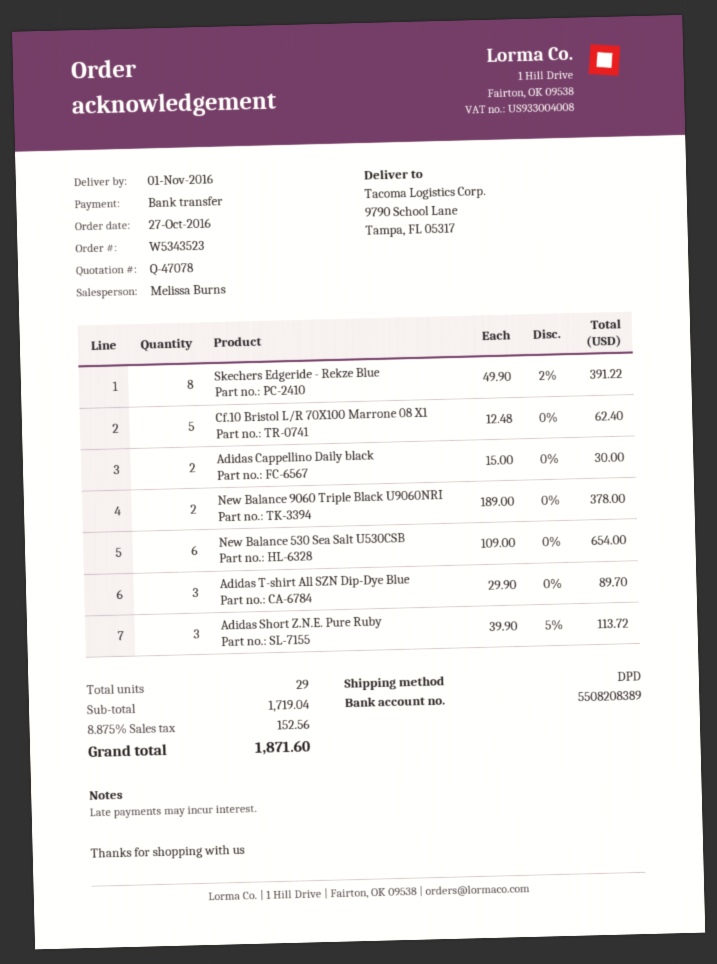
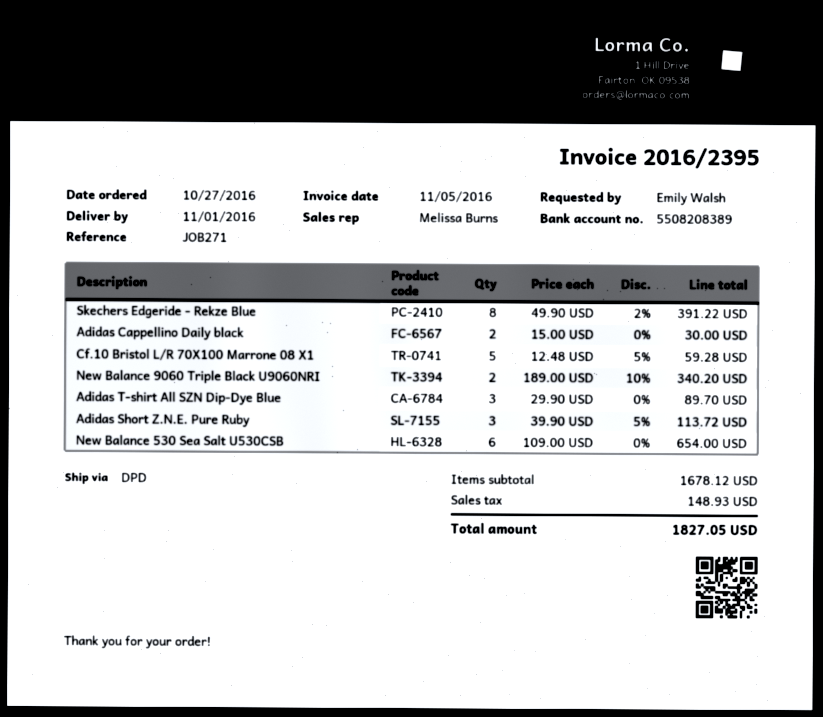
Cf.10 Bristol L/R 70X100 Marrone 08 X1: 5 x 12.48 = 62.40 -> 5 x 12.48 - 5% = 59.28
New Balance 9060 Triple Black U9060NRI: 2 x 189.00 = 378.00 -> 2 x 189.00 - 10% = 340.20
subtotal: 1719.04 -> 1678.12
tax: 152.56 -> 148.93
total: 1871.60 -> 1827.05

